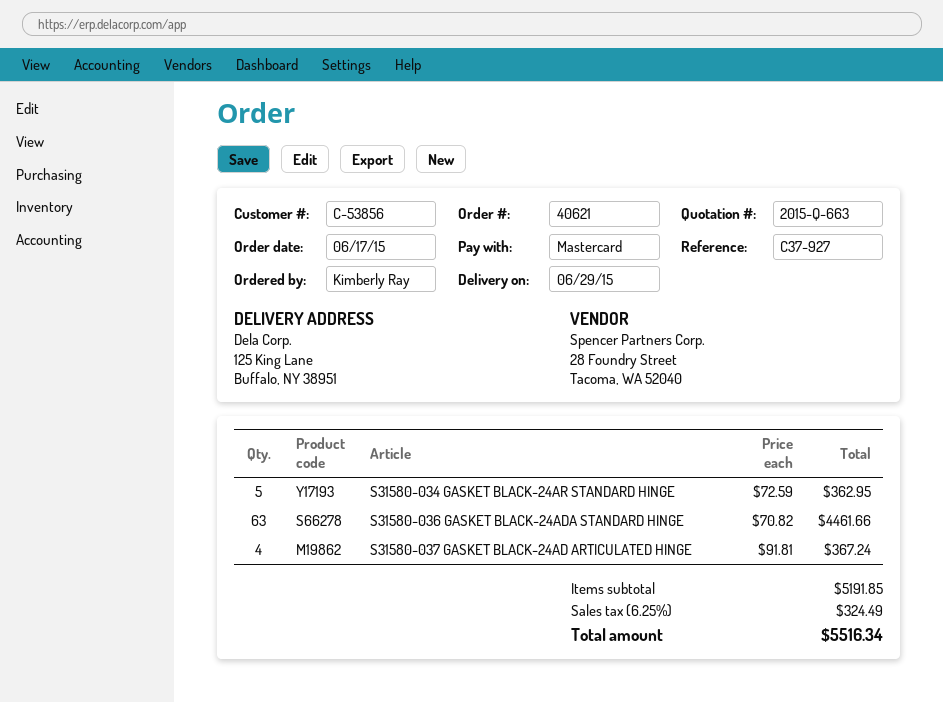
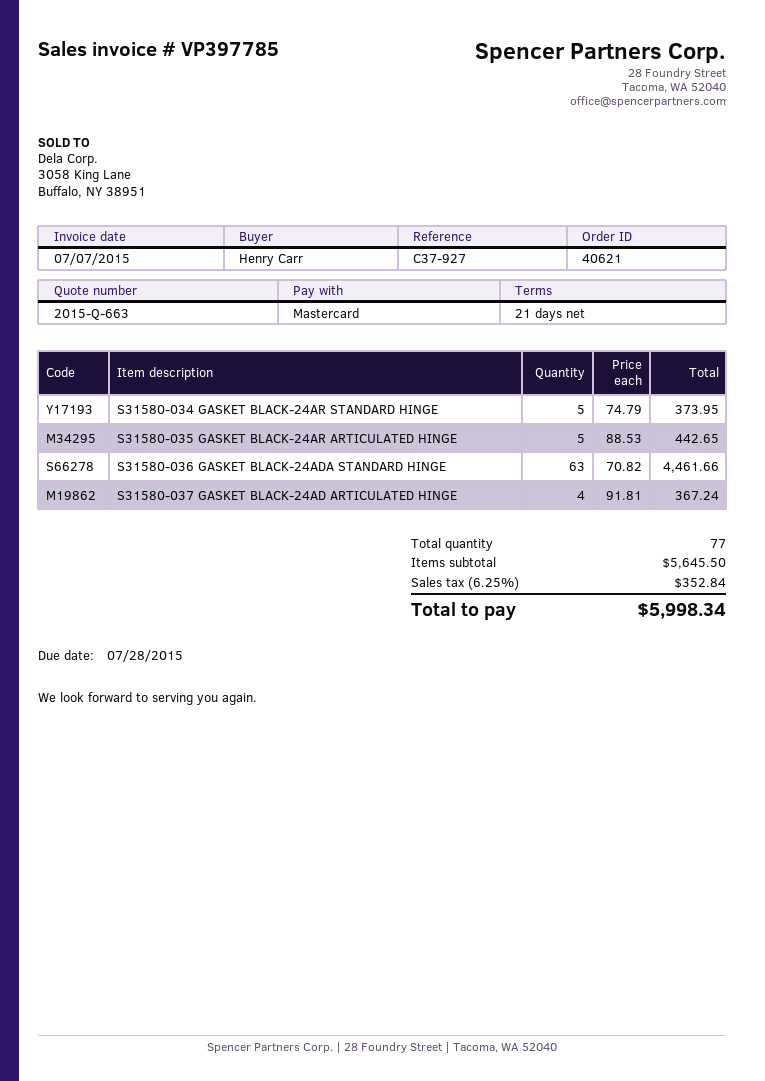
ordered by: Kimberly Ray -> Henry Carr
S31580-034 GASKET BLACK-24AR STANDARD HINGE: 5 x 72.59 = 362.95 -> 5 x 74.79 = 373.95
S31580-035 GASKET BLACK-24AR ARTICULATED HINGE: none -> 5 x 88.53 = 442.65
subtotal: 5191.85 -> 5645.50
tax: 6.25% = 324.49 -> 6.25% = 352.84
total: 5516.34 -> 5998.34

